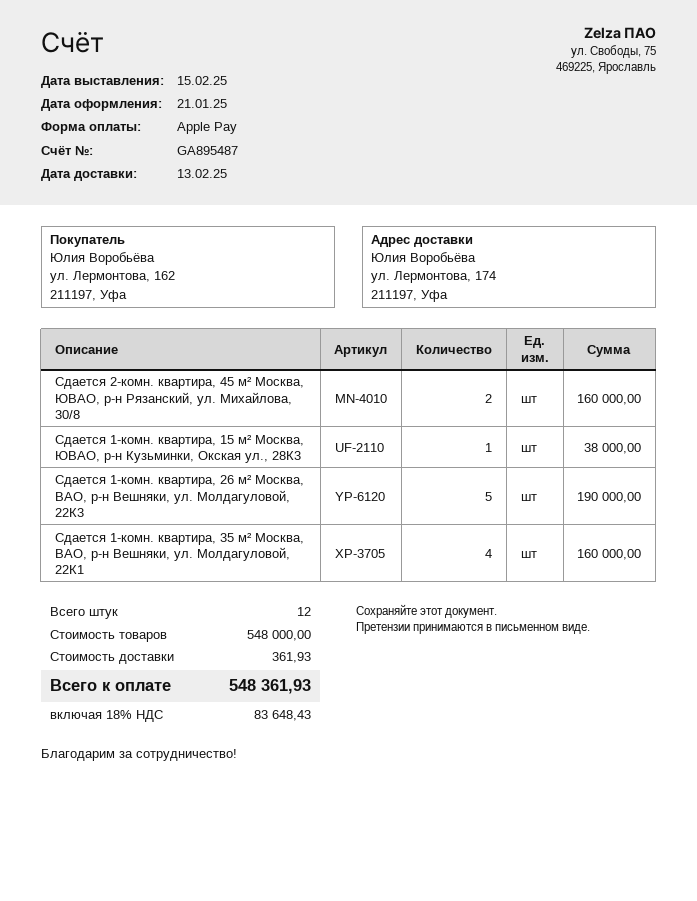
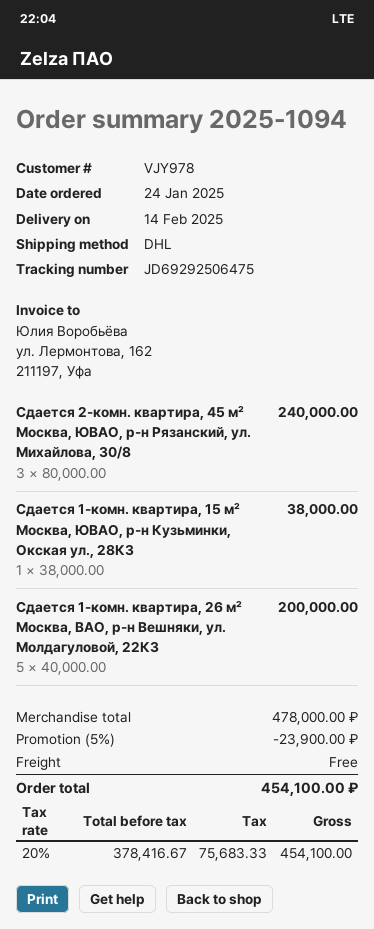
order date: 2025-01-21 -> 2025-01-24
delivery date: 2025-02-13 -> 2025-02-14
Сдается 2-комн. квартира, 45 м² Москва, ЮВАО, р-н Рязанский, ул. Михайлова, 30/8: 2 for 160000.00 -> 3 for 240000.00
Сдается 1-комн. квартира, 26 м² Москва, ВАО, р-н Вешняки, ул. Молдагуловой, 22К3: 5 for 190000.00 -> 5 for 200000.00
Сдается 1-комн. квартира, 35 м² Москва, ВАО, р-н Вешняки, ул. Молдагуловой, 22К1: 4 for 160000.00 -> none
subtotal: 548000.00 -> 478000.00
discount: none -> 5% = 23900.00
shipping: 361.93 -> 0.00
tax: 18% = 83648.43 -> 20% = 75683.33
total: 548361.93 -> 454100.00

